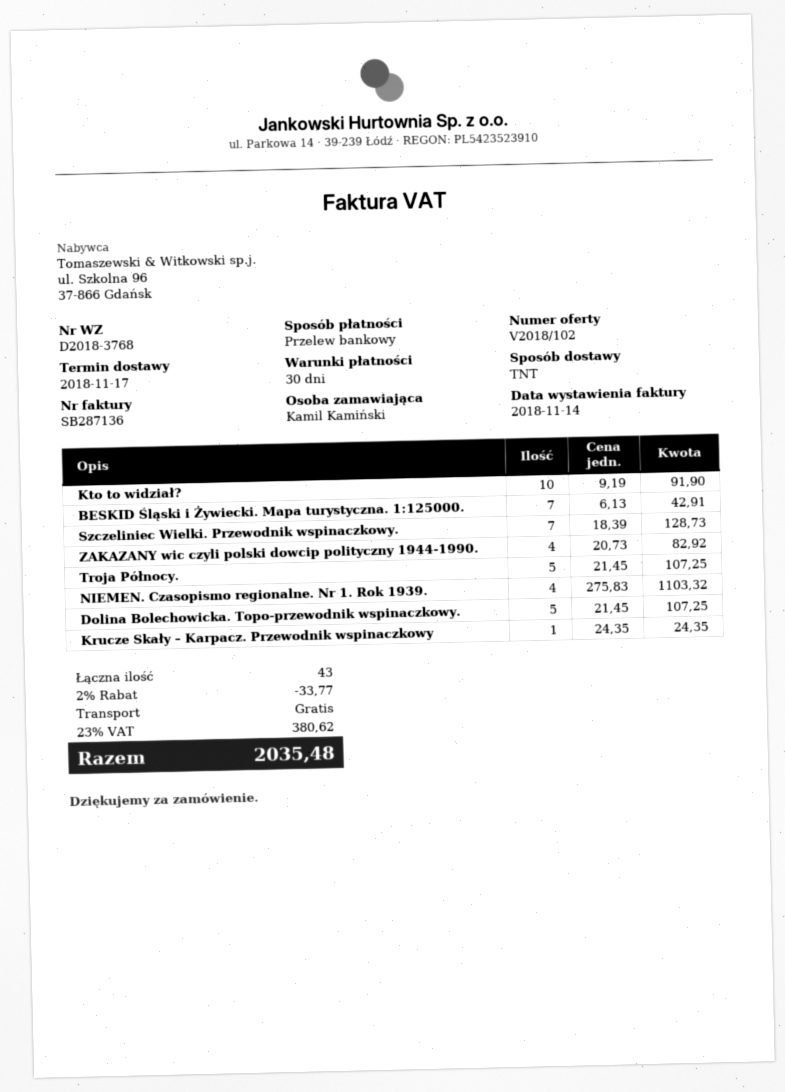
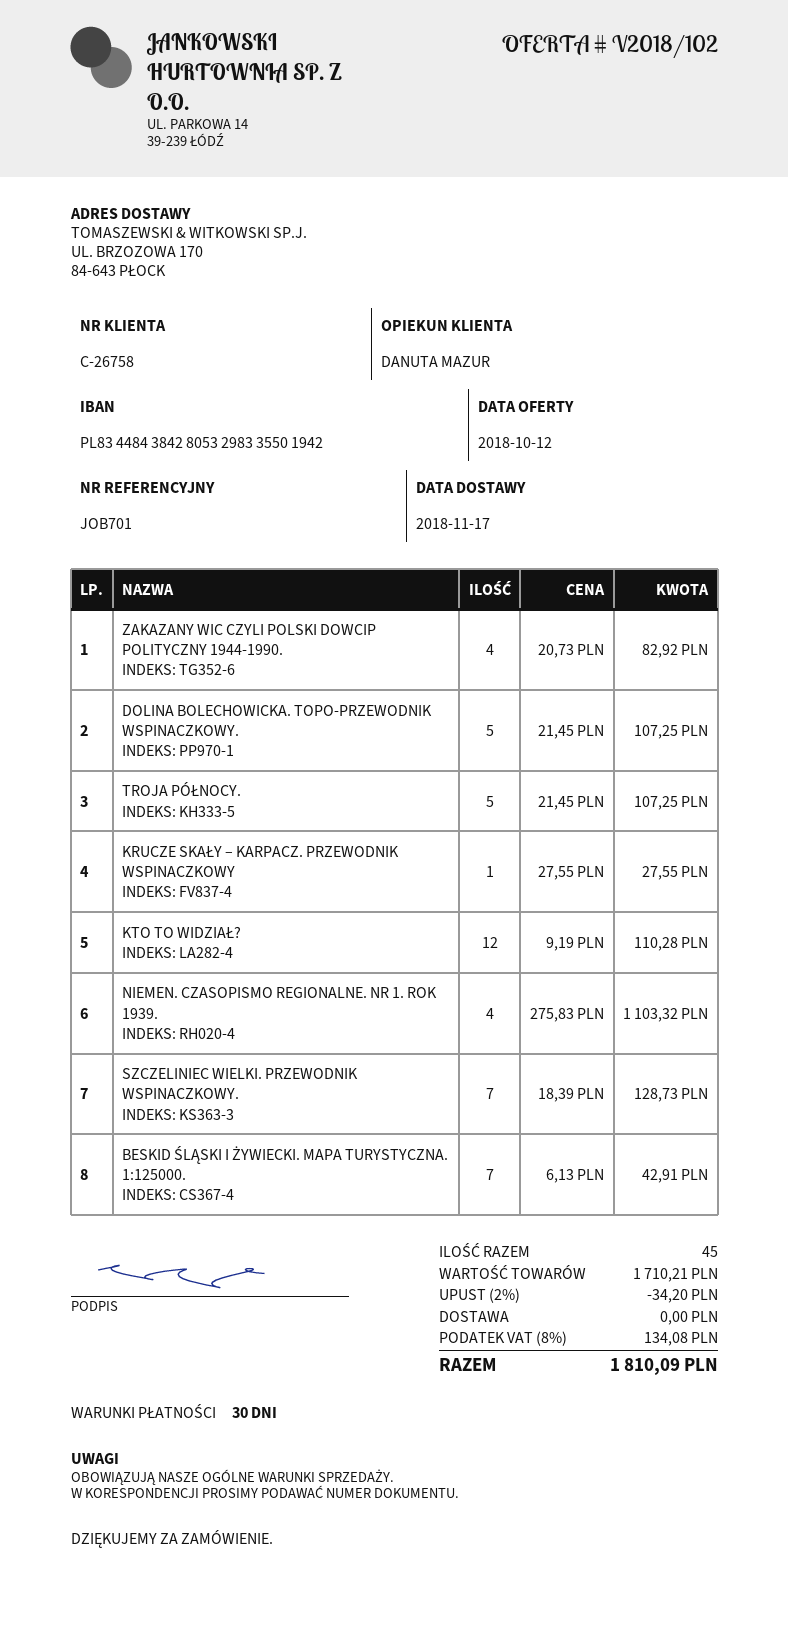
Kto to widział?: 10 x 9.19 = 91.90 -> 12 x 9.19 = 110.28
Krucze Skały – Karpacz. Przewodnik wspinaczkowy: 1 x 24.35 = 24.35 -> 1 x 27.55 = 27.55
total quantity: 43 -> 45
discount: 2% = 33.77 -> 2% = 34.20
tax: 23% = 380.62 -> 8% = 134.08
total: 2035.48 -> 1810.09

